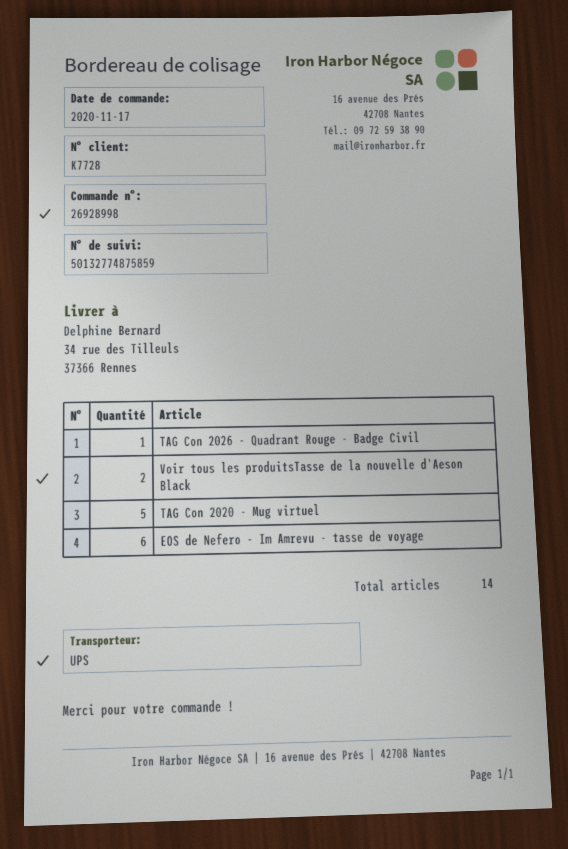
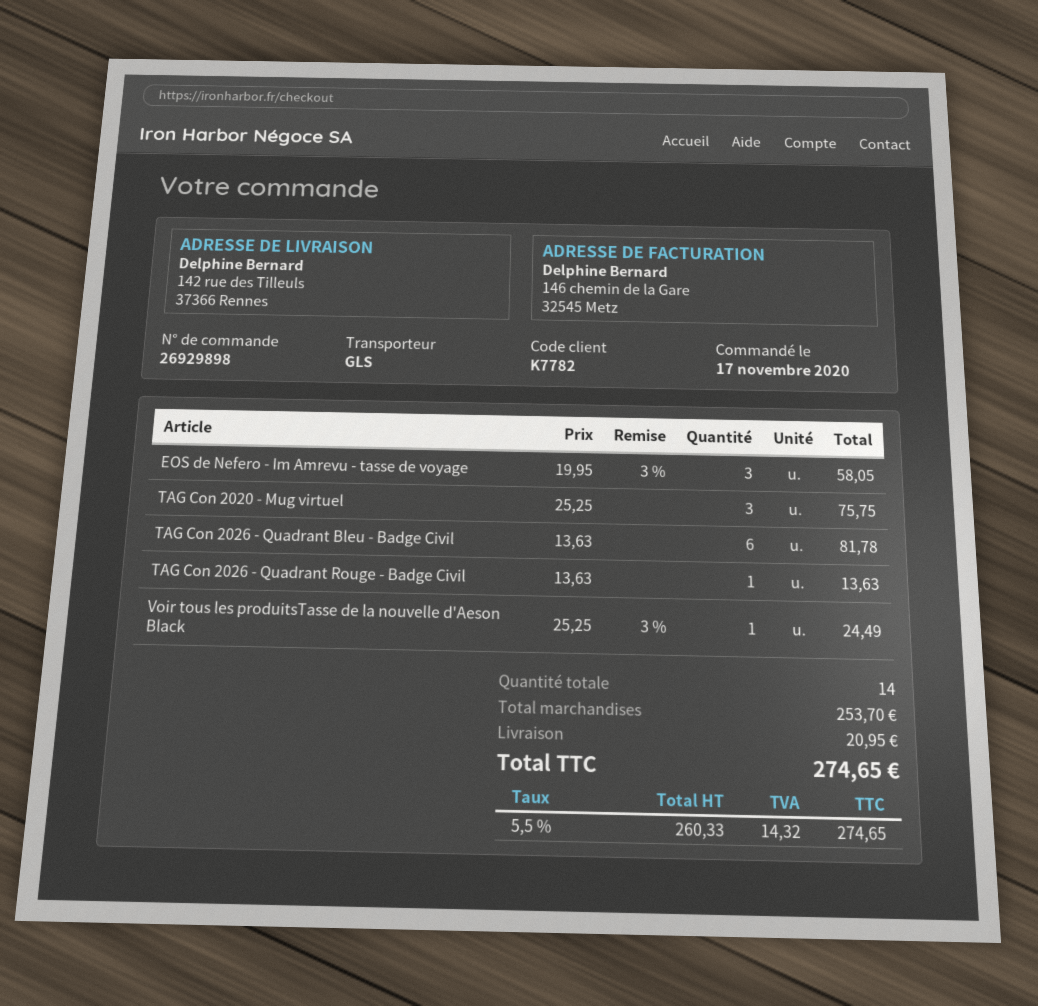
order number: 26928998 -> 26929898
customer number: K7728 -> K7782
shipping method: UPS -> GLS
ship to: 34 rue des Tilleuls, 37366 Rennes -> 142 rue des Tilleuls, 37366 Rennes
Voir tous les produitsTasse de la nouvelle d'Aeson Black: 2 -> 1
TAG Con 2020 - Mug virtuel: 5 -> 3
EOS de Nefero - Im Amrevu - tasse de voyage: 6 -> 3
TAG Con 2026 - Quadrant Bleu - Badge Civil: none -> 6

